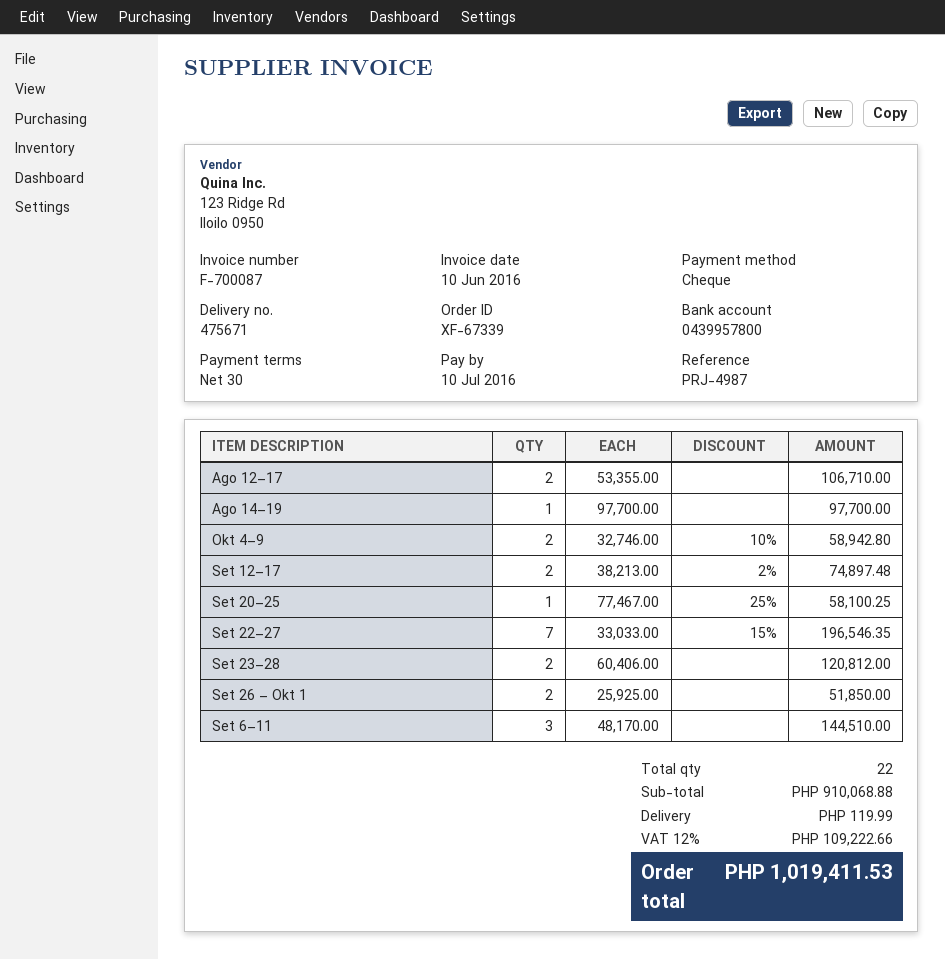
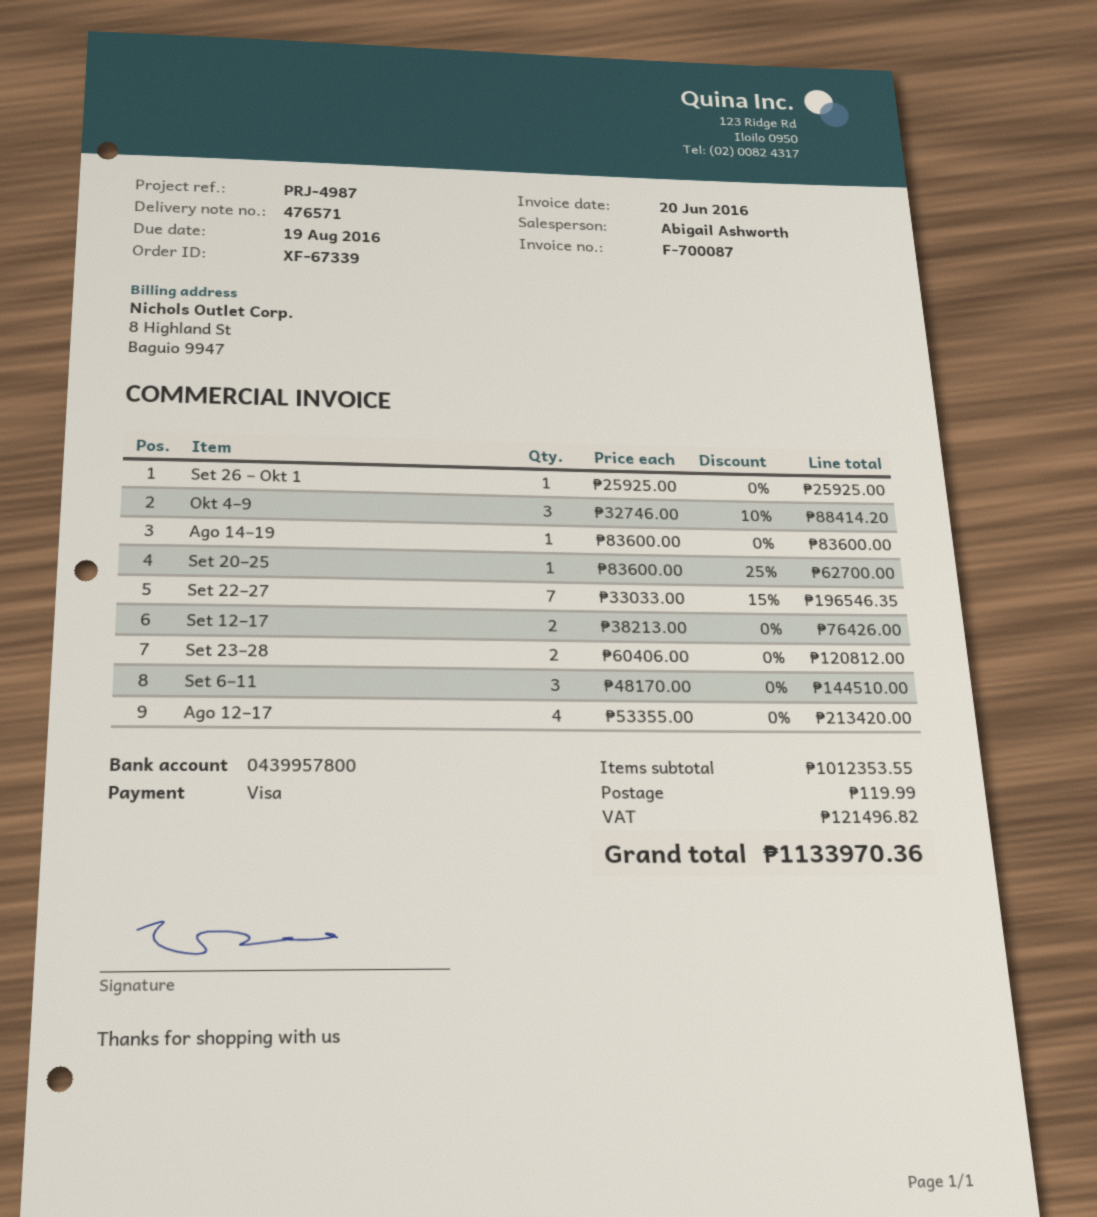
delivery note number: 475671 -> 476571
invoice date: 2016-06-10 -> 2016-06-20
due date: 2016-07-10 -> 2016-08-19
payment method: cheque -> Visa
Ago 12–17: 2 x 53355.00 = 106710.00 -> 4 x 53355.00 = 213420.00
Ago 14–19: 1 x 97700.00 = 97700.00 -> 1 x 83600.00 = 83600.00
Okt 4–9: 2 x 32746.00 - 10% = 58942.80 -> 3 x 32746.00 - 10% = 88414.20
Set 12–17: 2 x 38213.00 - 2% = 74897.48 -> 2 x 38213.00 = 76426.00
Set 20–25: 1 x 77467.00 - 25% = 58100.25 -> 1 x 83600.00 - 25% = 62700.00
Set 26 – Okt 1: 2 x 25925.00 = 51850.00 -> 1 x 25925.00 = 25925.00
subtotal: 910068.88 -> 1012353.55
tax: 109222.66 -> 121496.82
total: 1019411.53 -> 1133970.36

